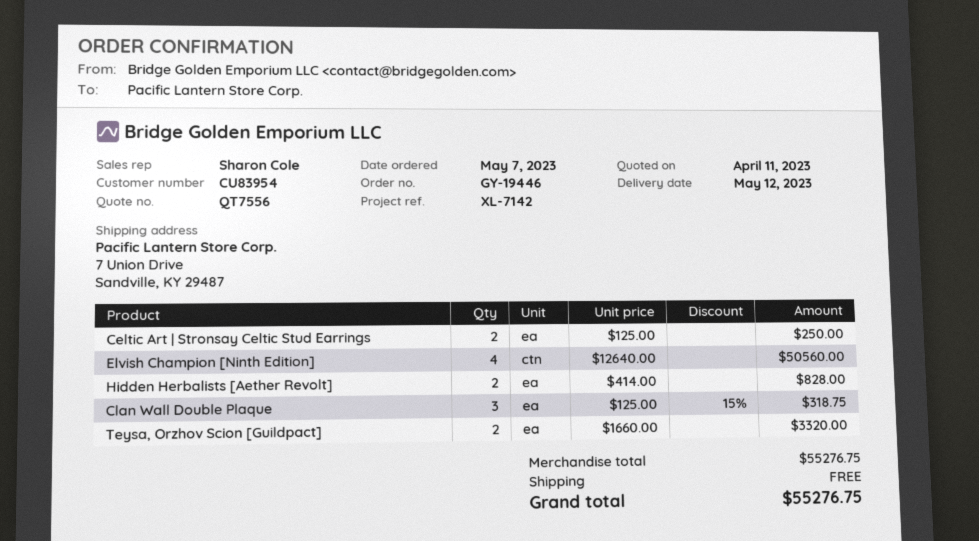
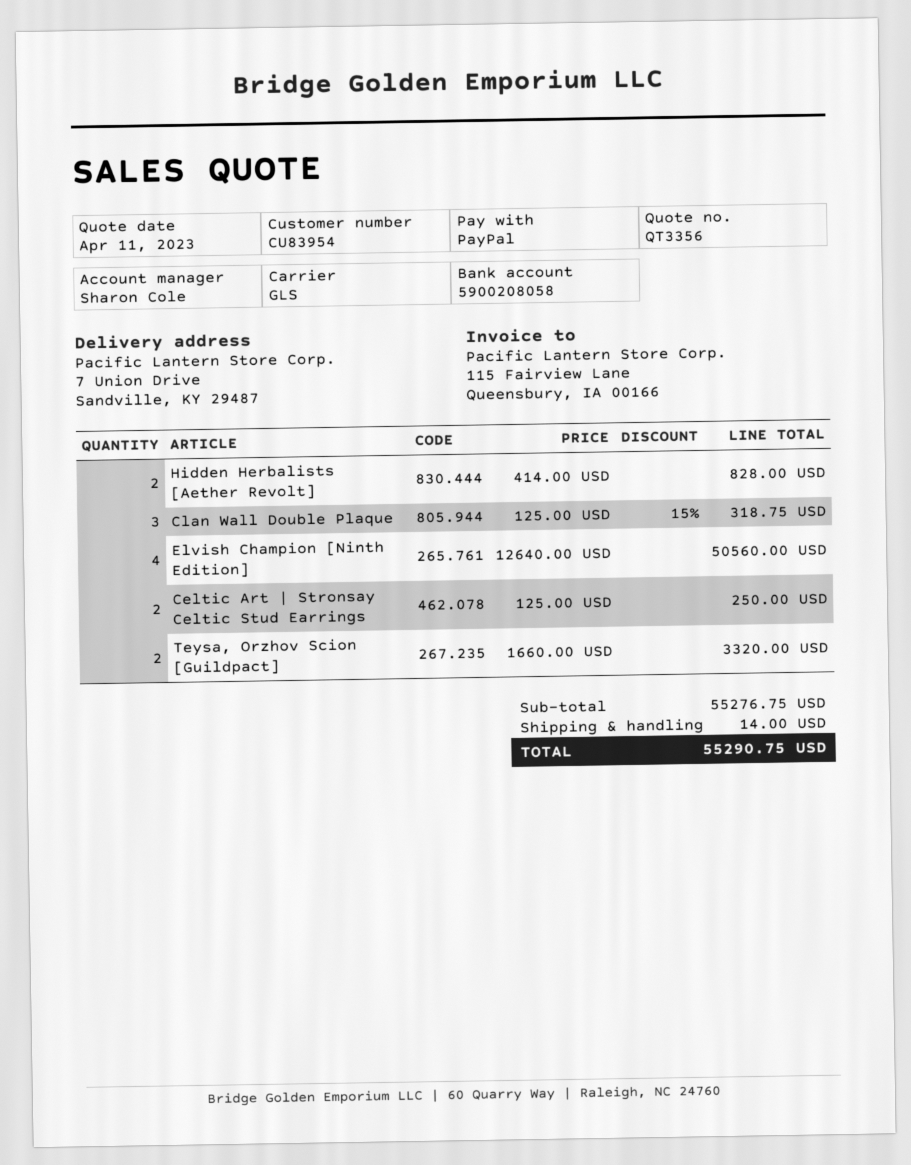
quote number: QT7556 -> QT3356
shipping: 0.00 -> 14.00
total: 55276.75 -> 55290.75

